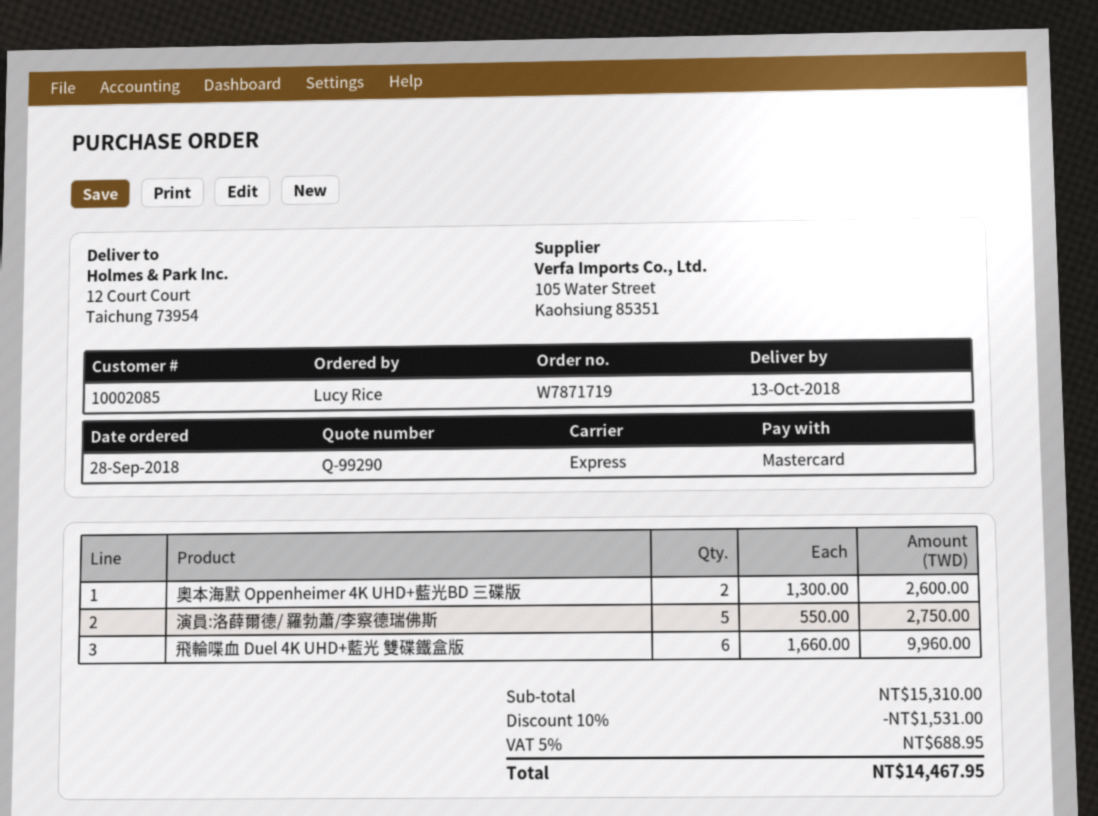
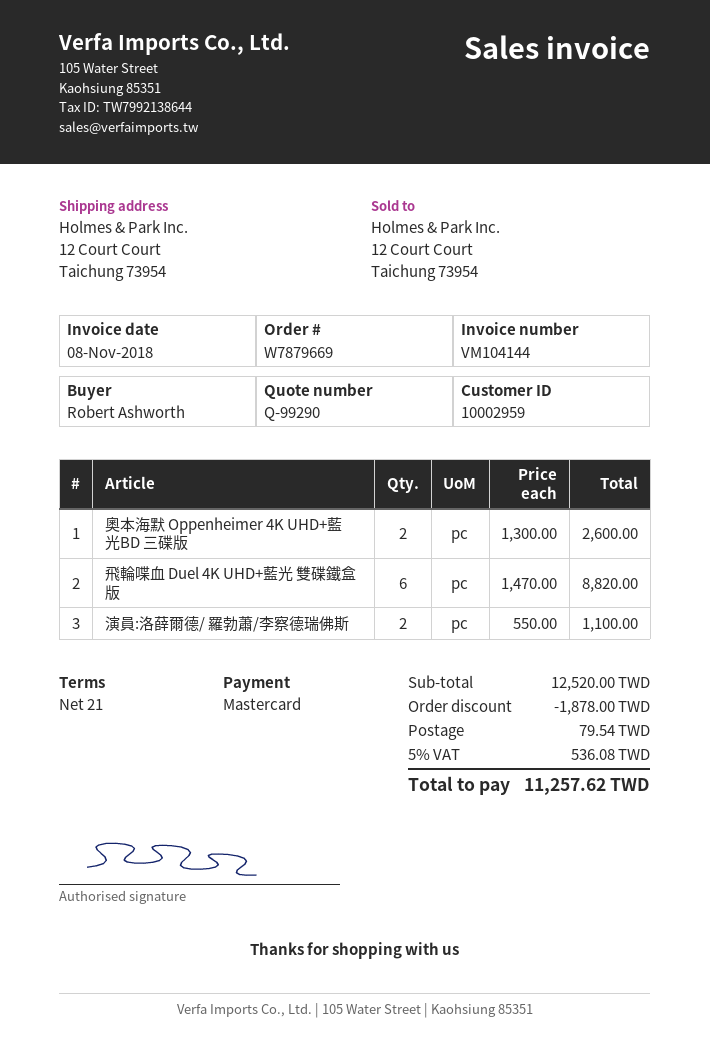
order number: W7871719 -> W7879669
customer number: 10002085 -> 10002959
ordered by: Lucy Rice -> Robert Ashworth
演員:洛薛爾德/ 羅勃蕭/李察德瑞佛斯: 5 x 550.00 = 2750.00 -> 2 x 550.00 = 1100.00
飛輪喋血 Duel 4K UHD+藍光 雙碟鐵盒版: 6 x 1660.00 = 9960.00 -> 6 x 1470.00 = 8820.00
subtotal: 15310.00 -> 12520.00
discount: 1531.00 -> 1878.00
shipping: none -> 79.54
tax: 5% = 688.95 -> 5% = 536.08
total: 14467.95 -> 11257.62

